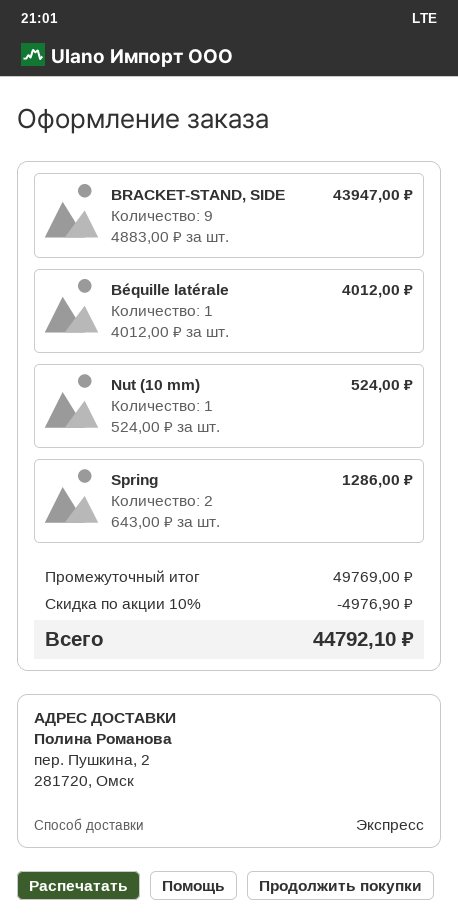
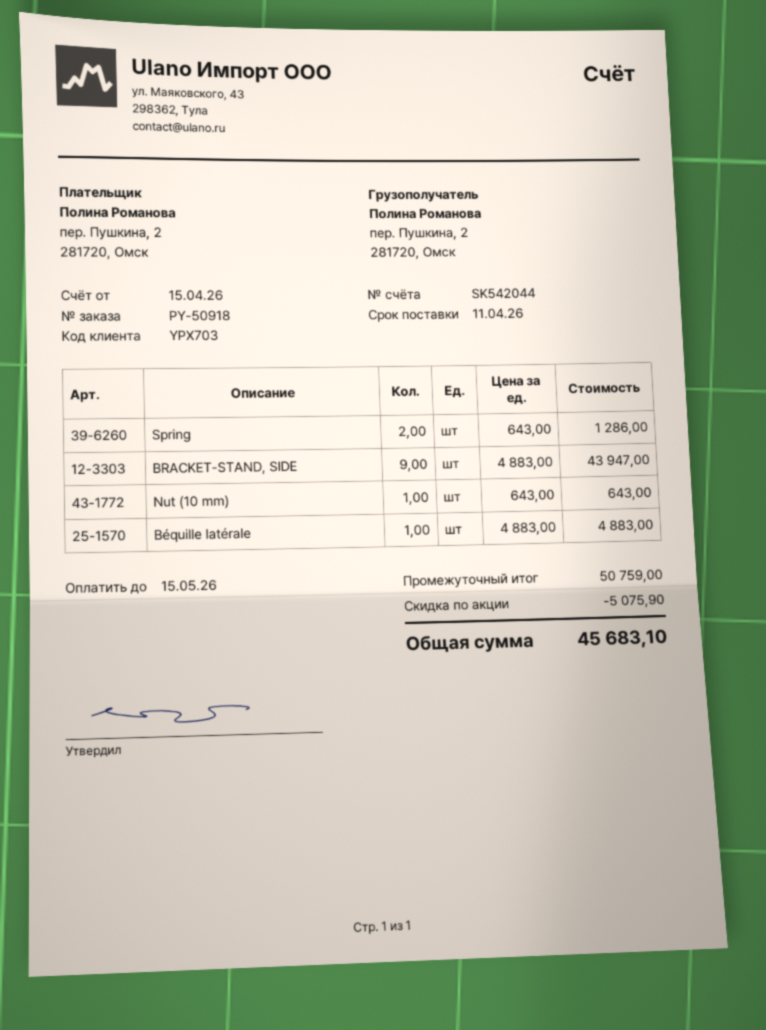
Béquille latérale: 1 x 4012.00 = 4012.00 -> 1 x 4883.00 = 4883.00
Nut (10 mm): 1 x 524.00 = 524.00 -> 1 x 643.00 = 643.00
subtotal: 49769.00 -> 50759.00
discount: 4976.90 -> 5075.90
total: 44792.10 -> 45683.10

